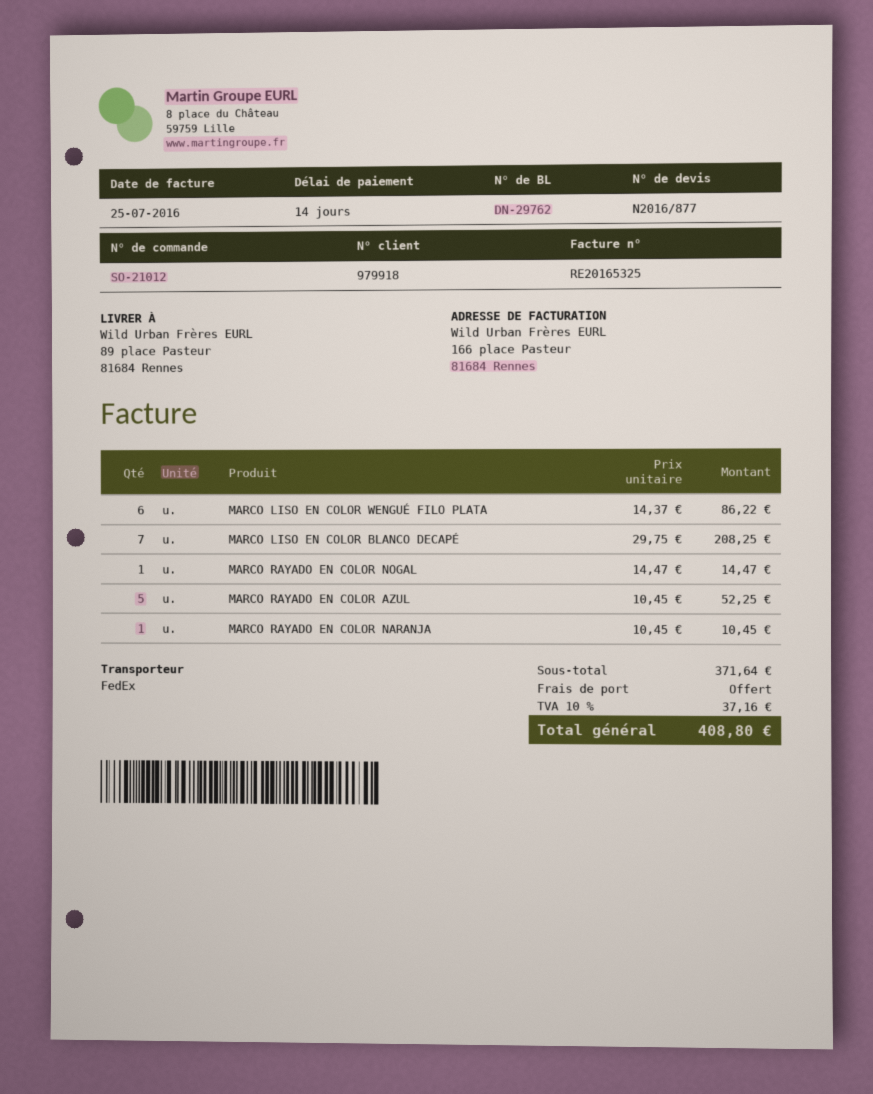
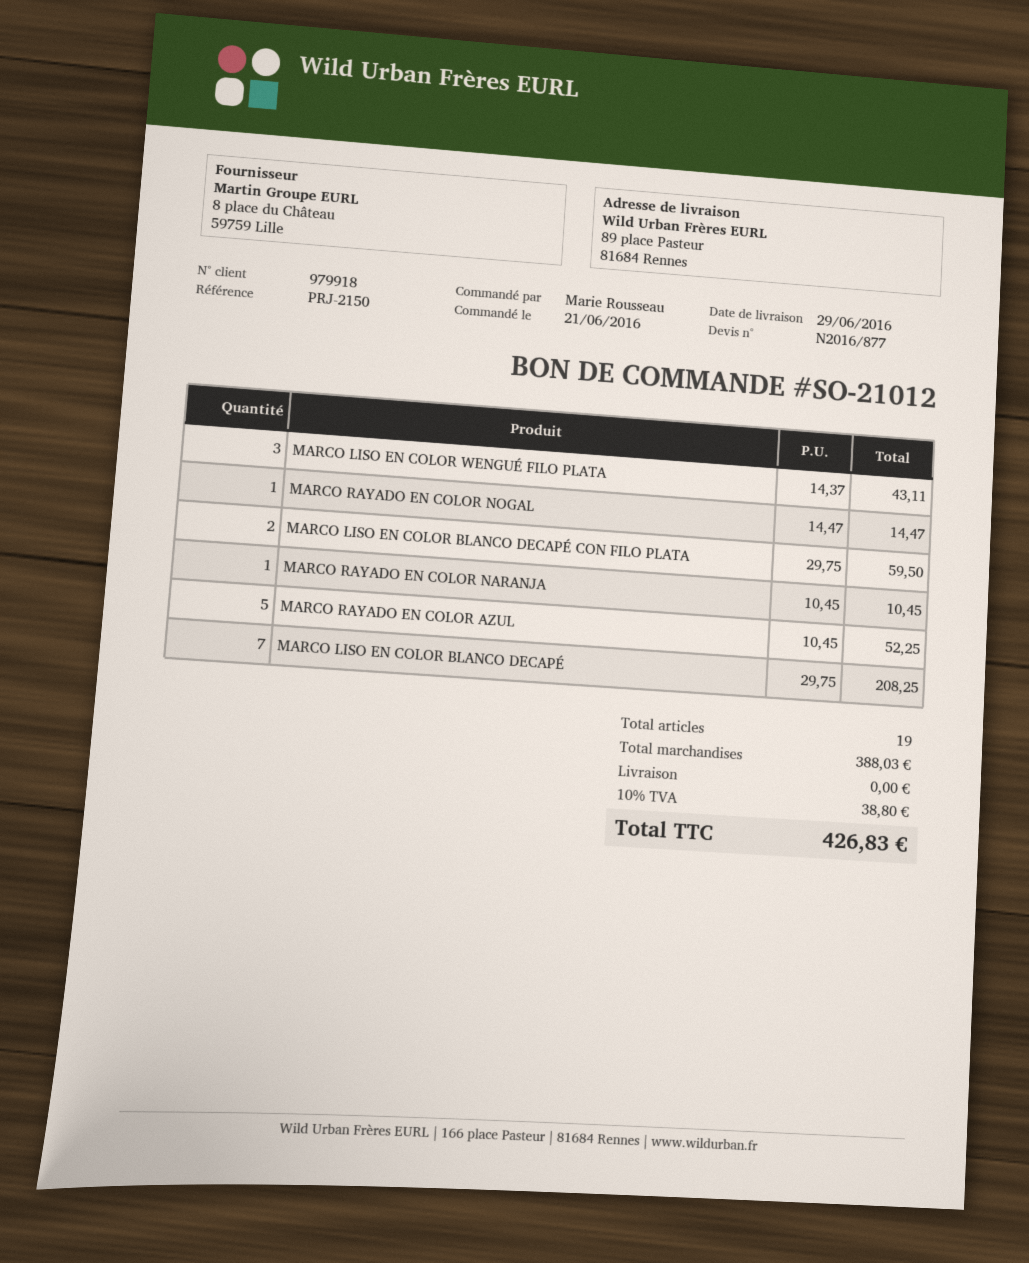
MARCO LISO EN COLOR WENGUÉ FILO PLATA: 6 x 14.37 = 86.22 -> 3 x 14.37 = 43.11
MARCO LISO EN COLOR BLANCO DECAPÉ CON FILO PLATA: none -> 2 x 29.75 = 59.50
subtotal: 371.64 -> 388.03
tax: 10% = 37.16 -> 10% = 38.80
total: 408.80 -> 426.83

